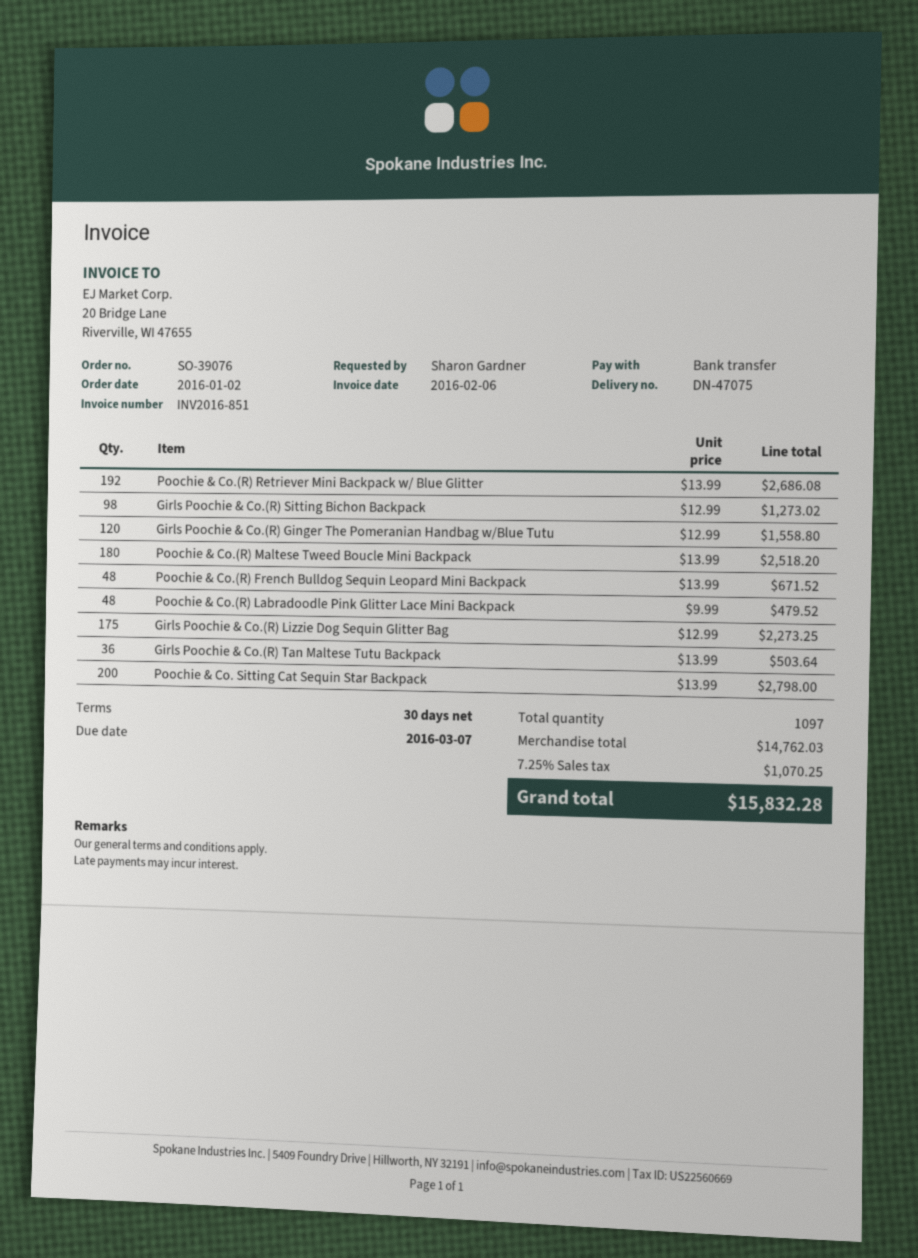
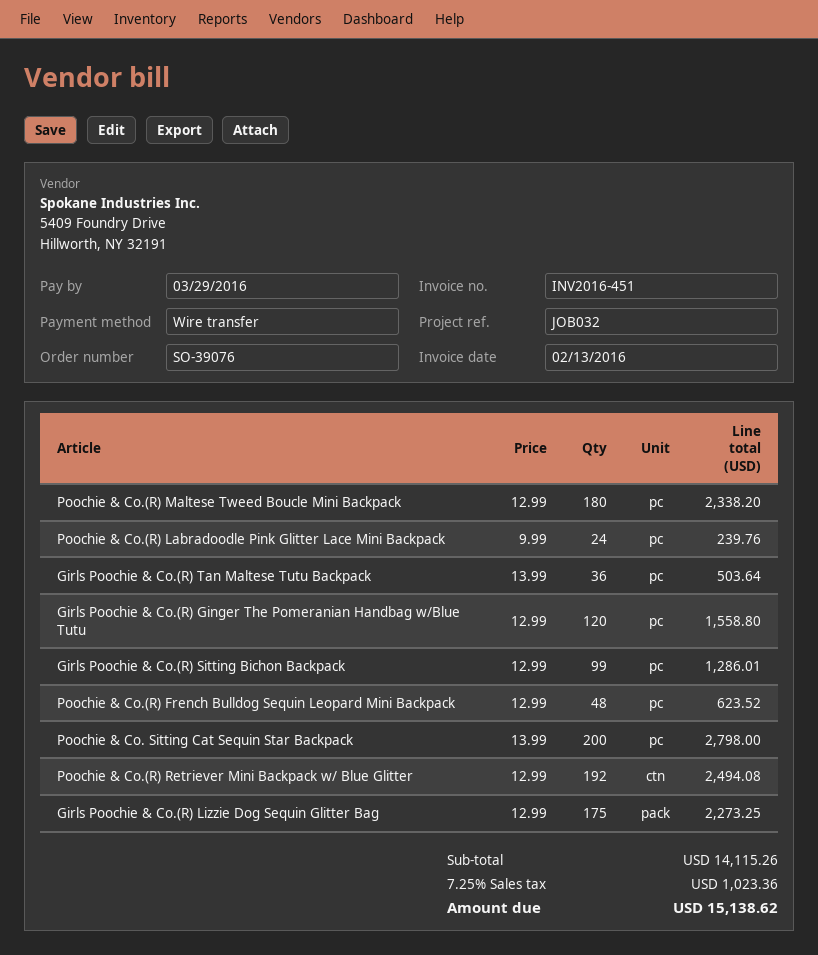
invoice number: INV2016-851 -> INV2016-451
invoice date: 2016-02-06 -> 2016-02-13
due date: 2016-03-07 -> 2016-03-29
Poochie & Co.(R) Retriever Mini Backpack w/ Blue Glitter: 192 x 13.99 = 2686.08 -> 192 x 12.99 = 2494.08
Girls Poochie & Co.(R) Sitting Bichon Backpack: 98 x 12.99 = 1273.02 -> 99 x 12.99 = 1286.01
Poochie & Co.(R) Maltese Tweed Boucle Mini Backpack: 180 x 13.99 = 2518.20 -> 180 x 12.99 = 2338.20
Poochie & Co.(R) French Bulldog Sequin Leopard Mini Backpack: 48 x 13.99 = 671.52 -> 48 x 12.99 = 623.52
Poochie & Co.(R) Labradoodle Pink Glitter Lace Mini Backpack: 48 x 9.99 = 479.52 -> 24 x 9.99 = 239.76
subtotal: 14762.03 -> 14115.26
tax: 7.25% = 1070.25 -> 7.25% = 1023.36
total: 15832.28 -> 15138.62

